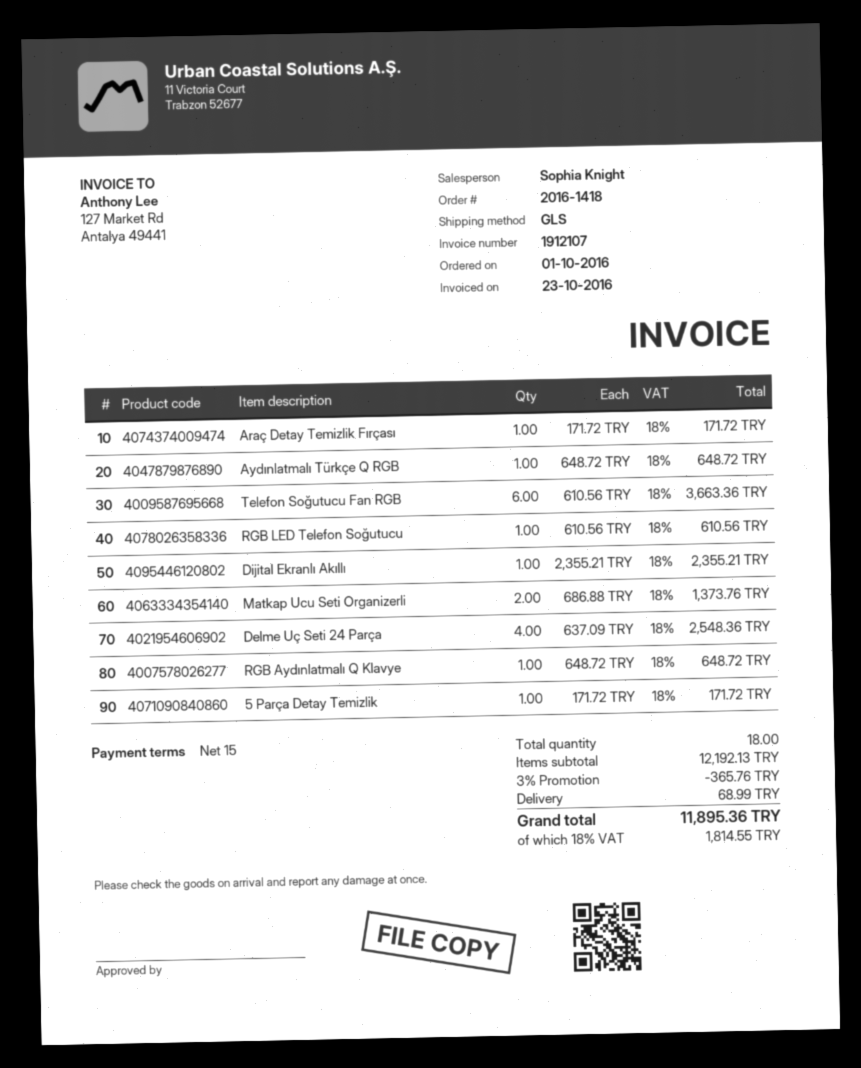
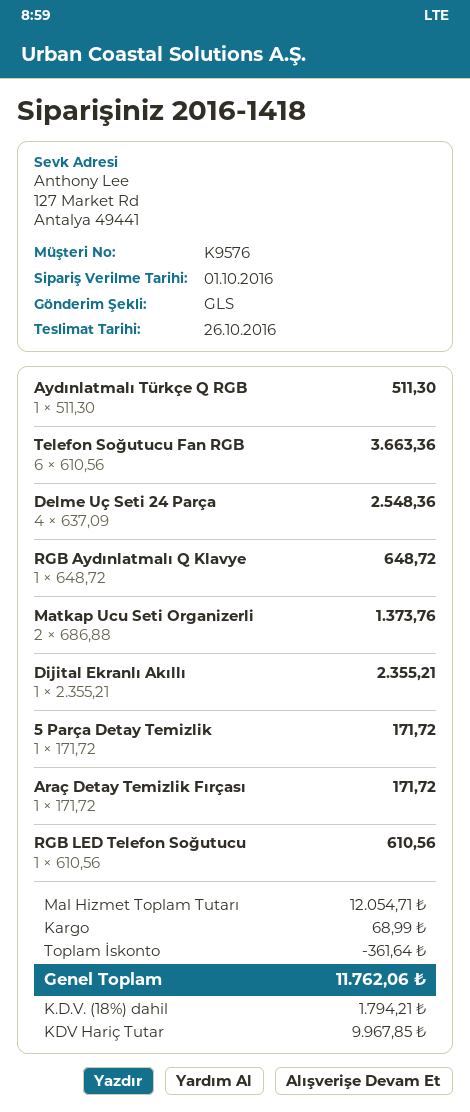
Aydınlatmalı Türkçe Q RGB: 1 x 648.72 = 648.72 -> 1 x 511.30 = 511.30
subtotal: 12192.13 -> 12054.71
discount: 365.76 -> 361.64
tax: 18% = 1814.55 -> 18% = 1794.21
total: 11895.36 -> 11762.06

